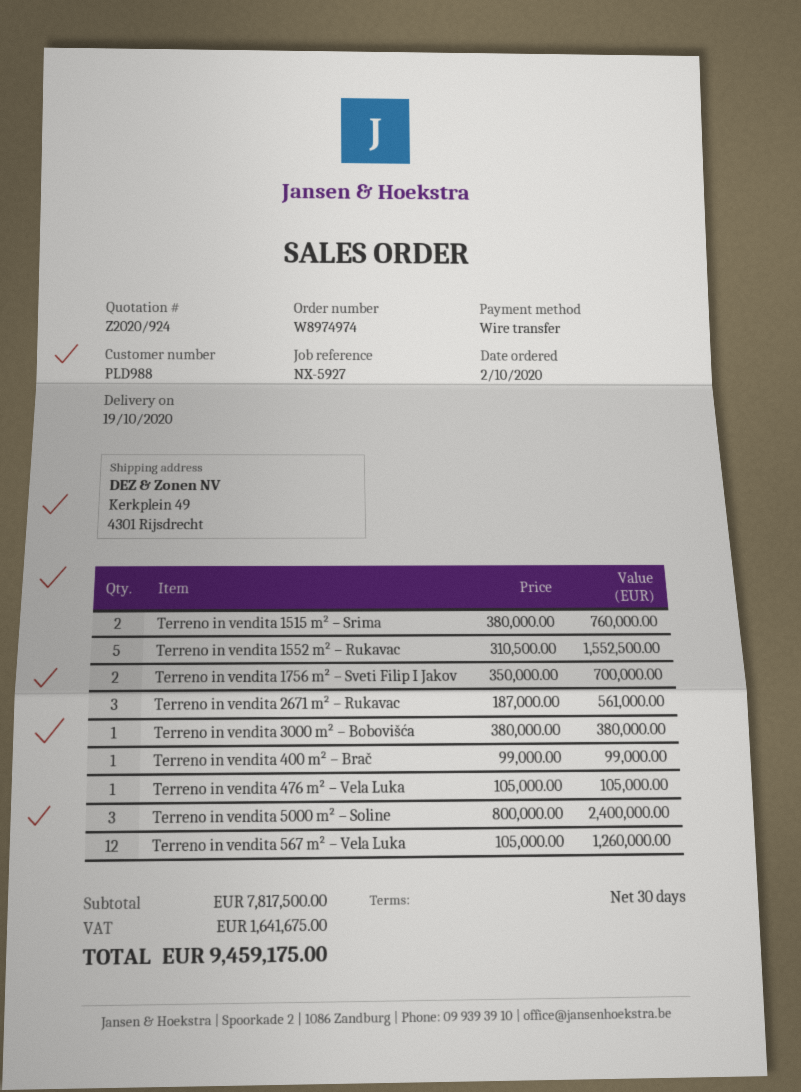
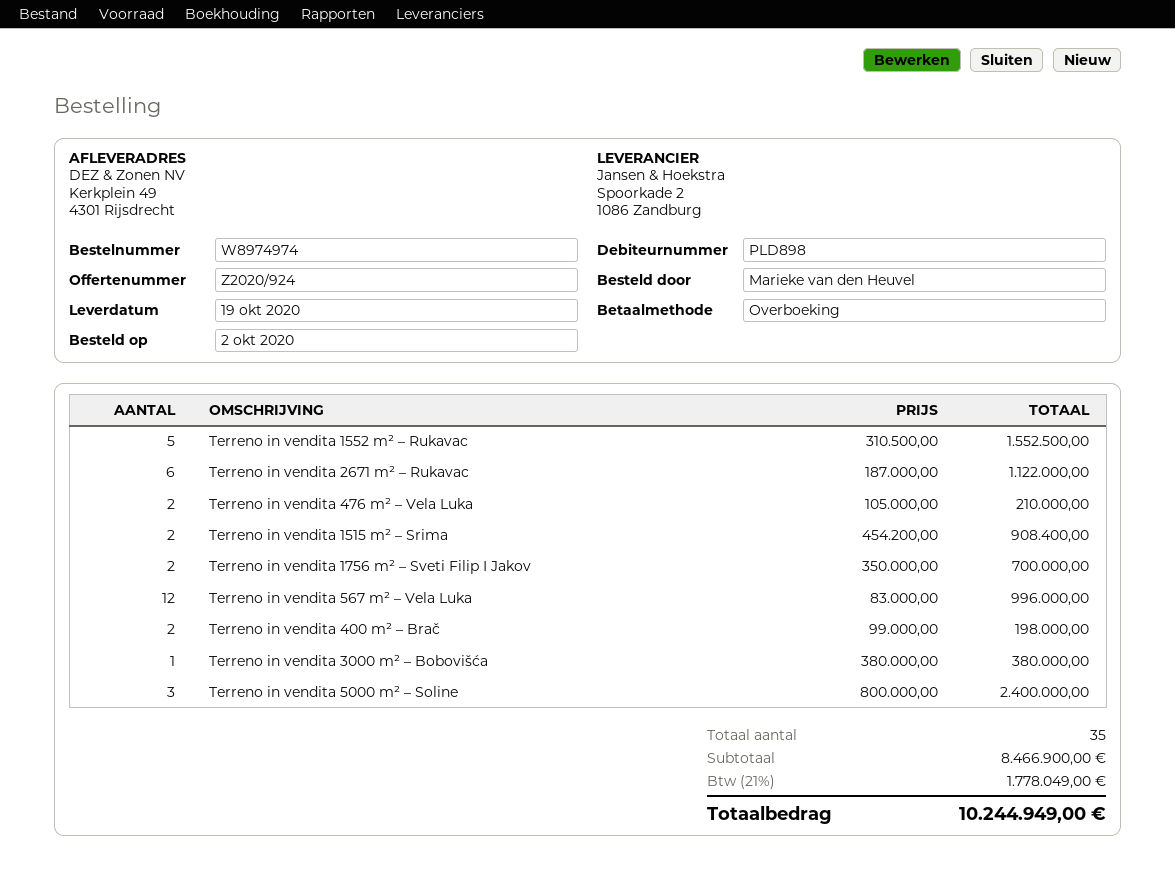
customer number: PLD988 -> PLD898
Terreno in vendita 1515 m² – Srima: 2 x 380000.00 = 760000.00 -> 2 x 454200.00 = 908400.00
Terreno in vendita 2671 m² – Rukavac: 3 x 187000.00 = 561000.00 -> 6 x 187000.00 = 1122000.00
Terreno in vendita 400 m² – Brač: 1 x 99000.00 = 99000.00 -> 2 x 99000.00 = 198000.00
Terreno in vendita 476 m² – Vela Luka: 1 x 105000.00 = 105000.00 -> 2 x 105000.00 = 210000.00
Terreno in vendita 567 m² – Vela Luka: 12 x 105000.00 = 1260000.00 -> 12 x 83000.00 = 996000.00
subtotal: 7817500.00 -> 8466900.00
tax: 1641675.00 -> 1778049.00
total: 9459175.00 -> 10244949.00

